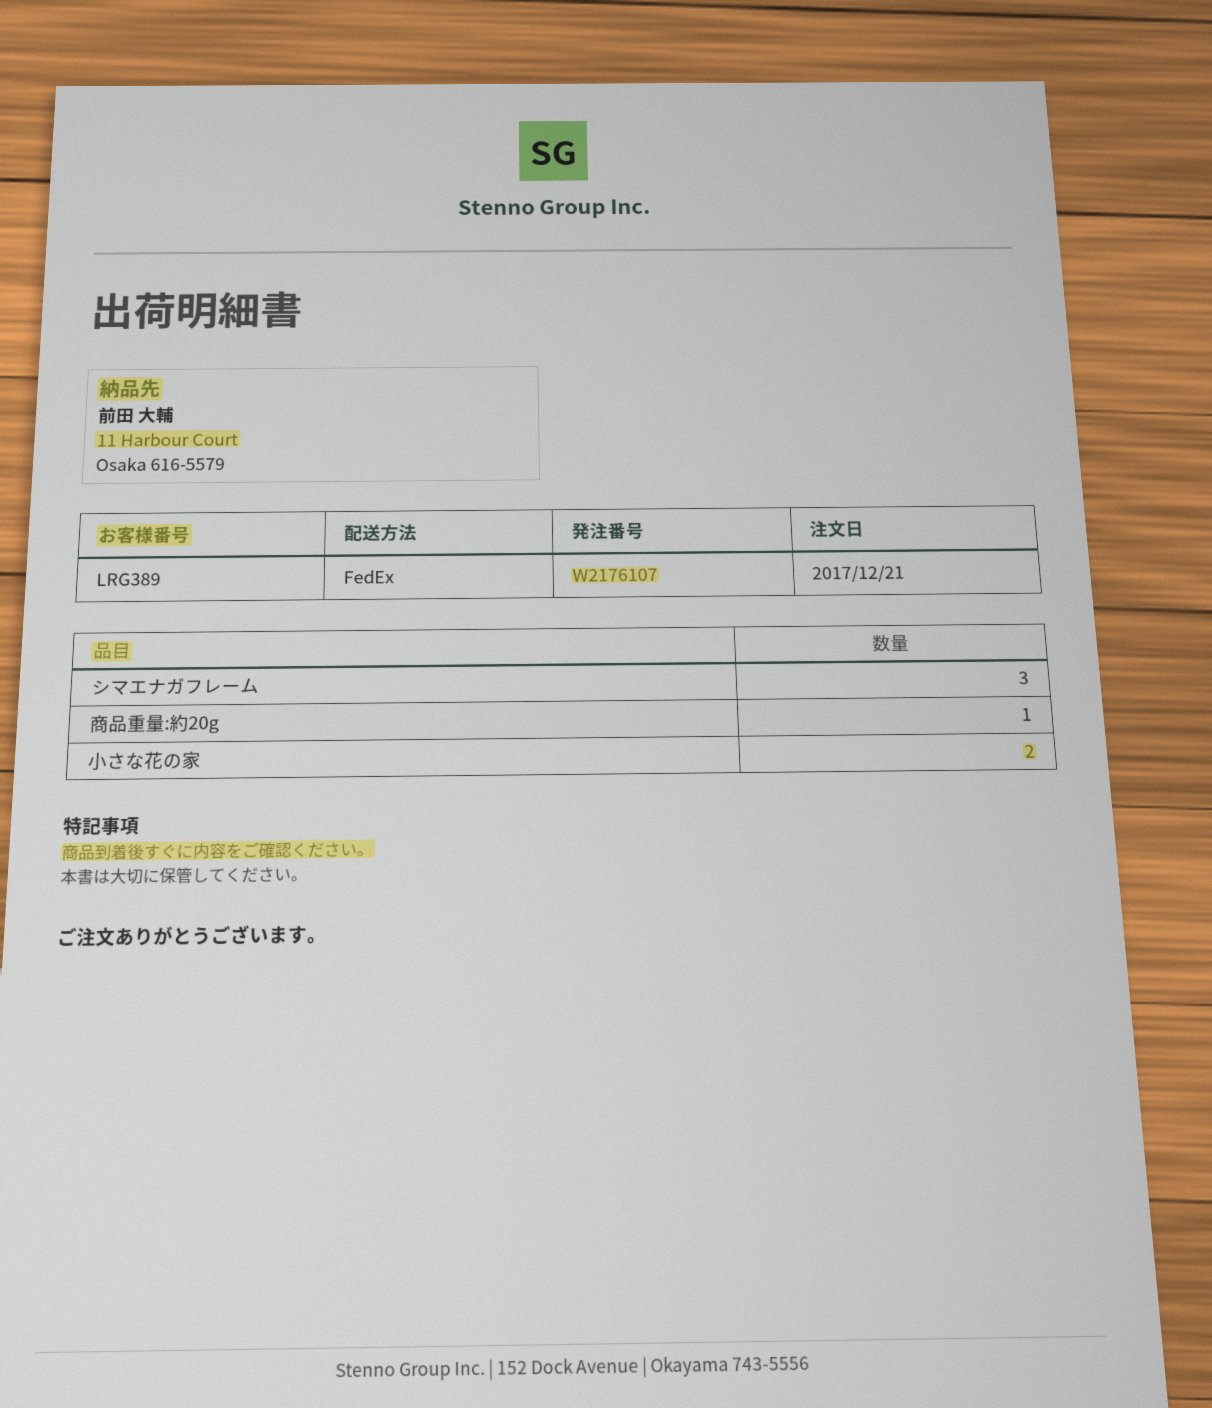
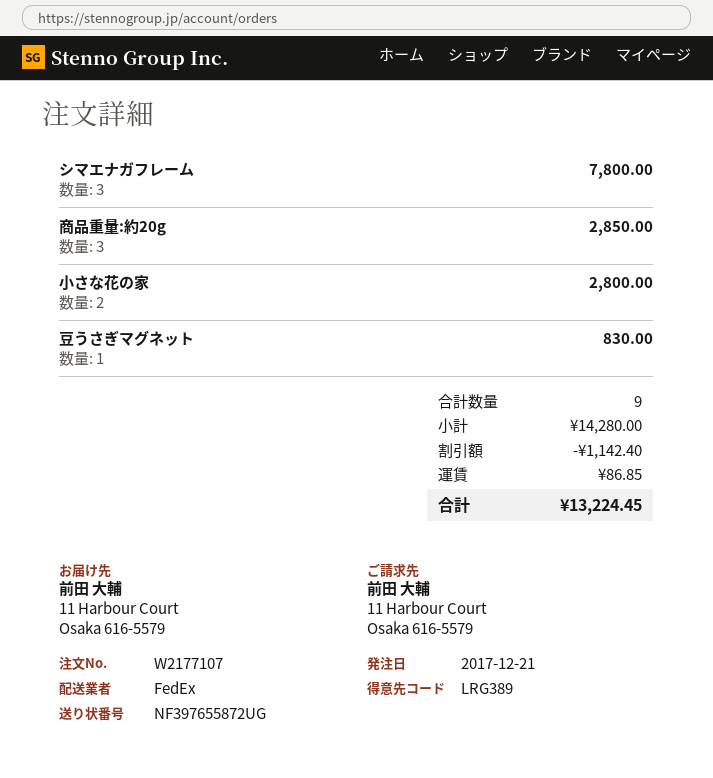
order number: W2176107 -> W2177107
商品重量:約20g: 1 -> 3
豆うさぎマグネット: none -> 1

